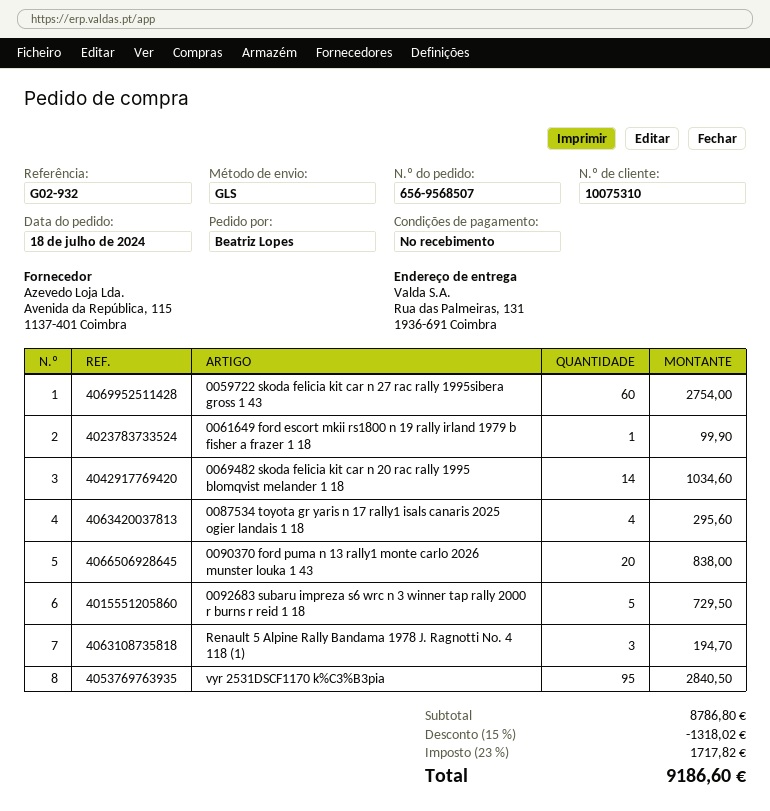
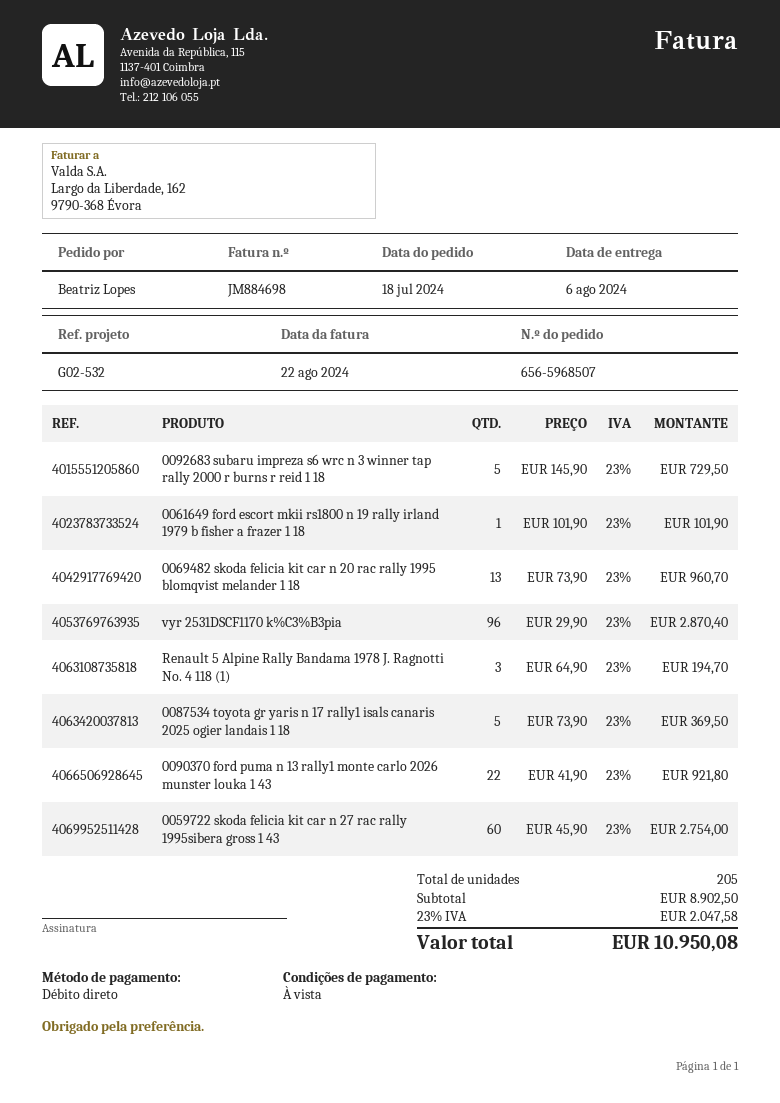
order number: 656-9568507 -> 656-5968507
reference: G02-932 -> G02-532
0061649 ford escort mkii rs1800 n 19 rally irland 1979 b fisher a frazer 1 18: 1 for 99.90 -> 1 for 101.90
0069482 skoda felicia kit car n 20 rac rally 1995 blomqvist melander 1 18: 14 for 1034.60 -> 13 for 960.70
0087534 toyota gr yaris n 17 rally1 isals canaris 2025 ogier landais 1 18: 4 for 295.60 -> 5 for 369.50
0090370 ford puma n 13 rally1 monte carlo 2026 munster louka 1 43: 20 for 838.00 -> 22 for 921.80
vyr 2531DSCF1170 k%C3%B3pia: 95 for 2840.50 -> 96 for 2870.40
subtotal: 8786.80 -> 8902.50
discount: 15% = 1318.02 -> none
tax: 23% = 1717.82 -> 23% = 2047.58
total: 9186.60 -> 10950.08

